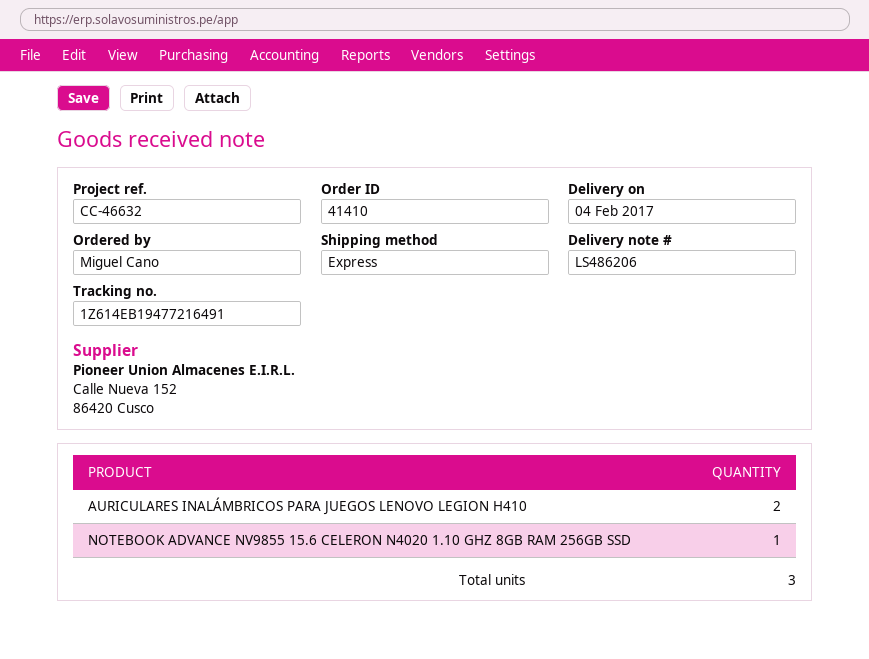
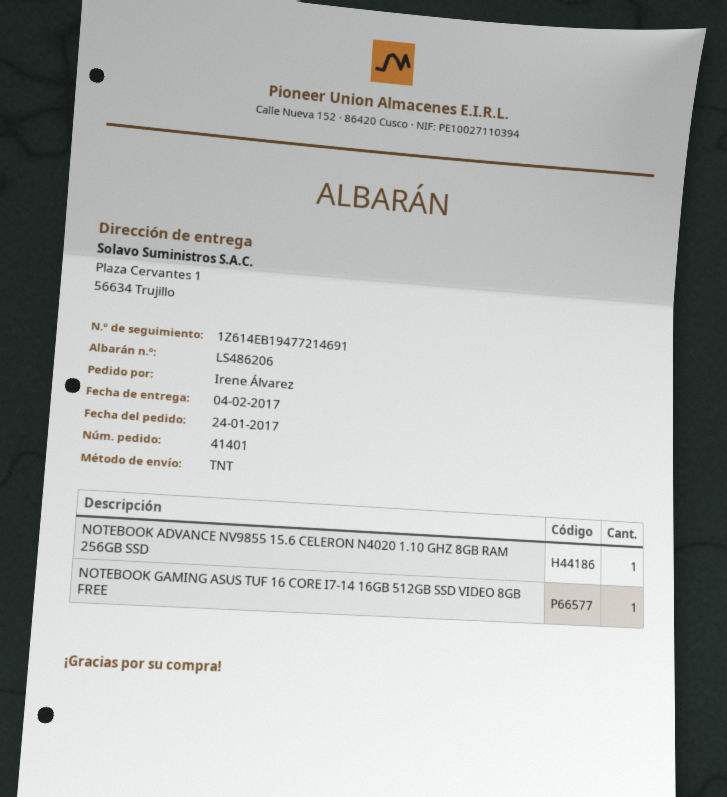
order number: 41410 -> 41401
ordered by: Miguel Cano -> Irene Álvarez
shipping method: express -> TNT
tracking number: 1Z614EB19477216491 -> 1Z614EB19477214691
AURICULARES INALÁMBRICOS PARA JUEGOS LENOVO LEGION H410: 2 -> none
NOTEBOOK GAMING ASUS TUF 16 CORE I7-14 16GB 512GB SSD VIDEO 8GB FREE: none -> 1

